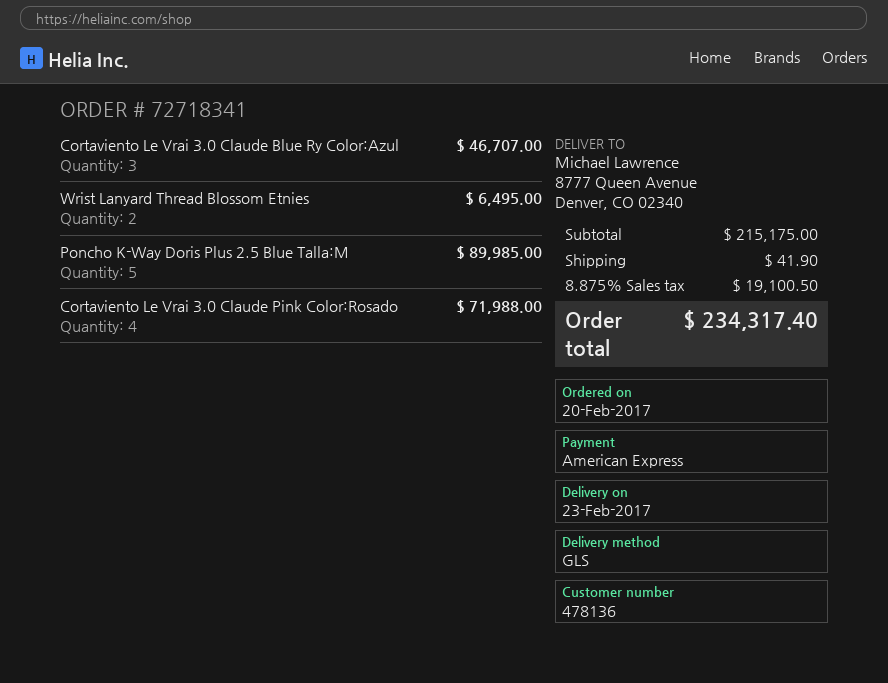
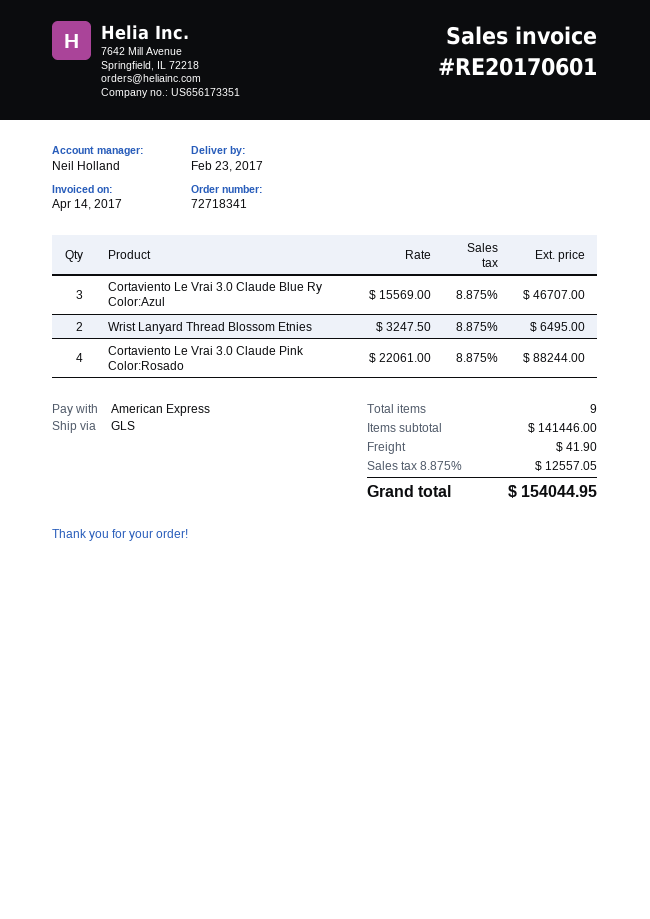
Poncho K-Way Doris Plus 2.5 Blue Talla:M: 5 for 89985.00 -> none
Cortaviento Le Vrai 3.0 Claude Pink Color:Rosado: 4 for 71988.00 -> 4 for 88244.00
subtotal: 215175.00 -> 141446.00
tax: 8.875% = 19100.50 -> 8.875% = 12557.05
total: 234317.40 -> 154044.95

